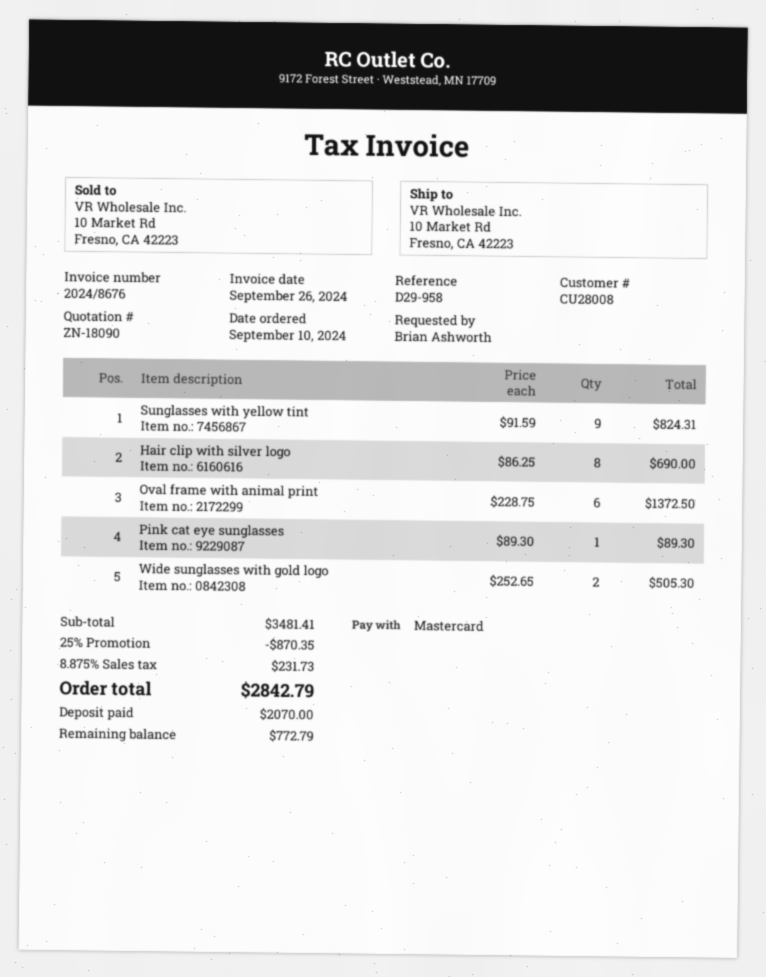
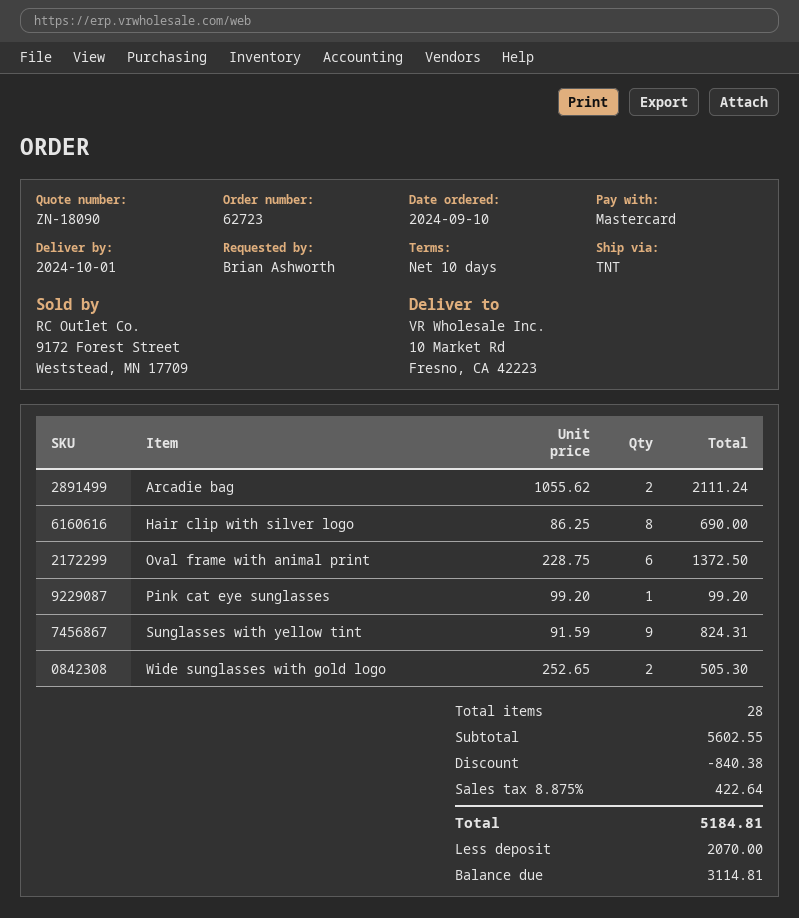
Pink cat eye sunglasses: 1 x 89.30 = 89.30 -> 1 x 99.20 = 99.20
Arcadie bag: none -> 2 x 1055.62 = 2111.24
subtotal: 3481.41 -> 5602.55
discount: 870.35 -> 840.38
tax: 8.875% = 231.73 -> 8.875% = 422.64
total: 2842.79 -> 5184.81
balance: 772.79 -> 3114.81

